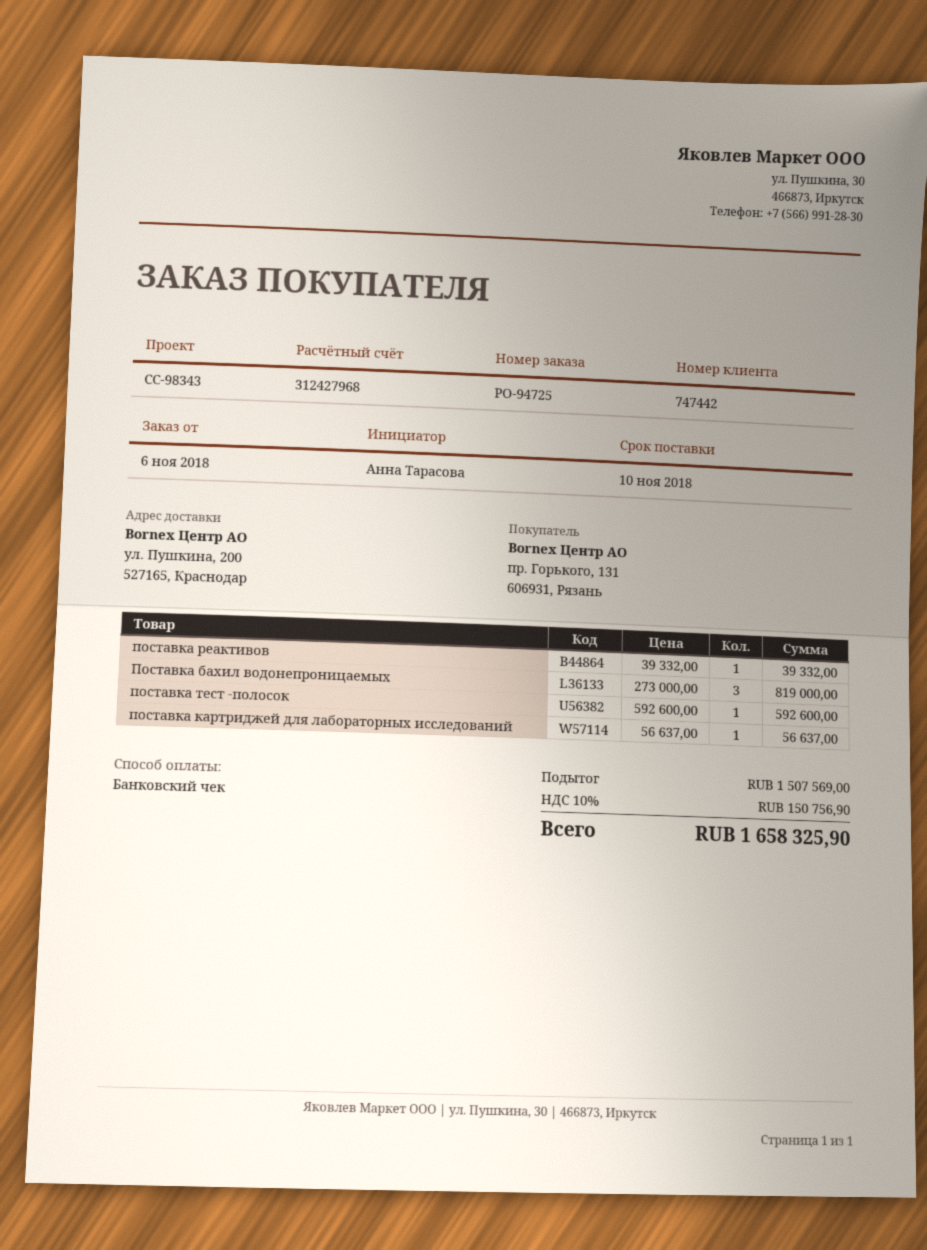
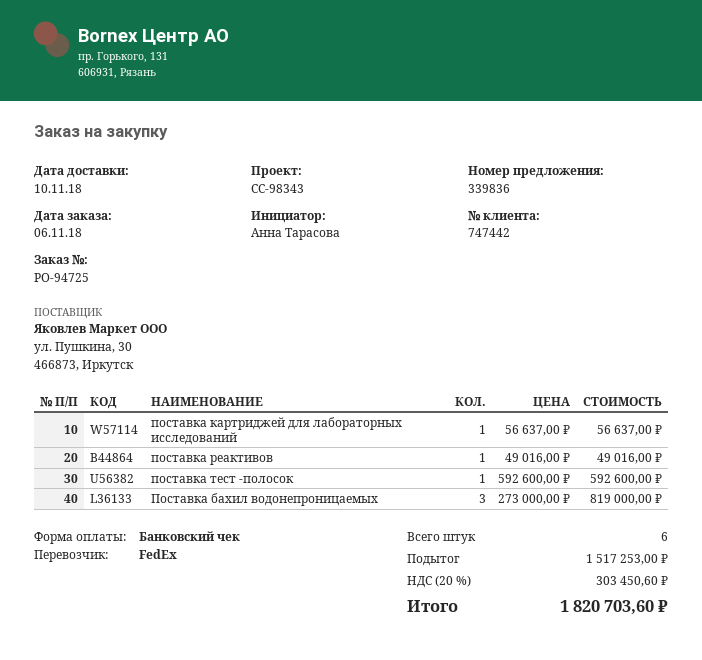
поставка реактивов: 1 x 39332.00 = 39332.00 -> 1 x 49016.00 = 49016.00
subtotal: 1507569.00 -> 1517253.00
tax: 10% = 150756.90 -> 20% = 303450.60
total: 1658325.90 -> 1820703.60

